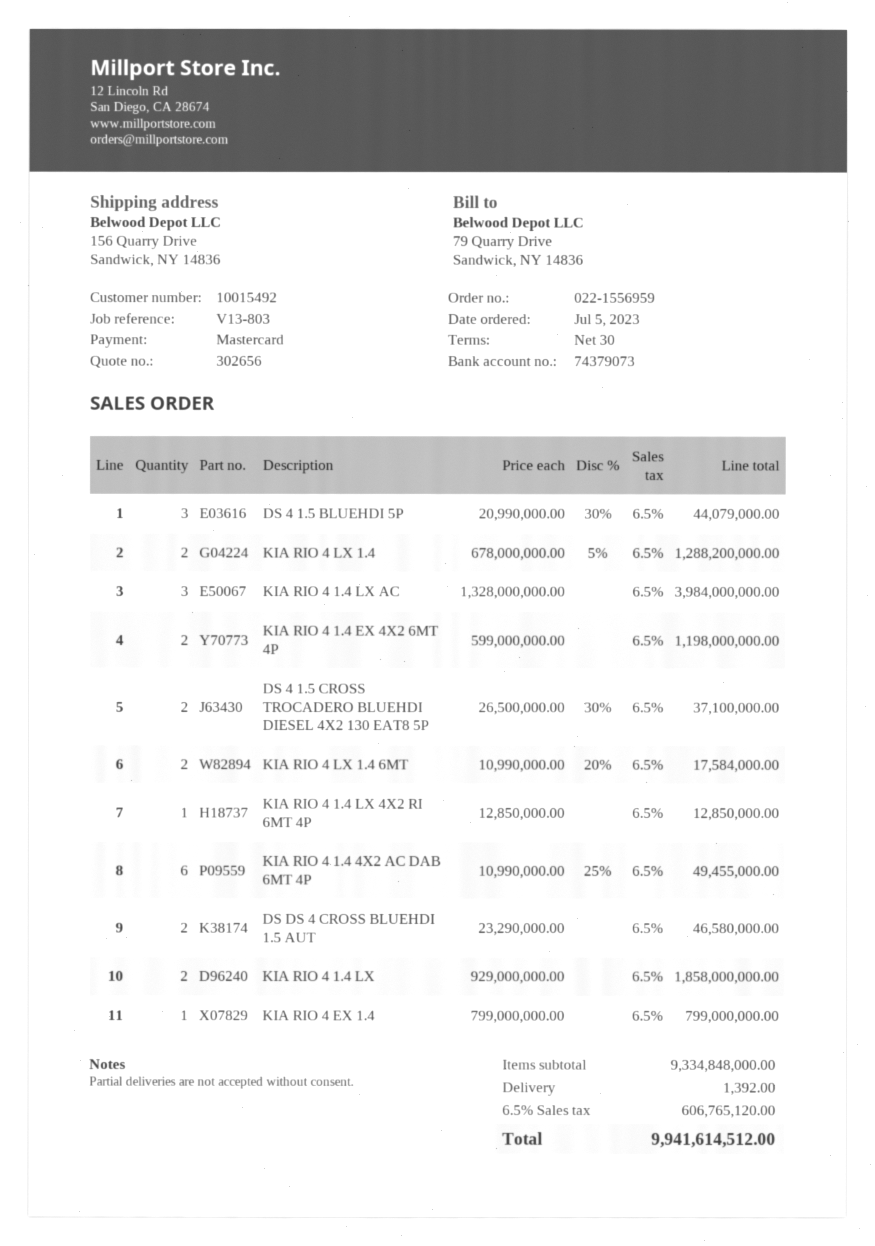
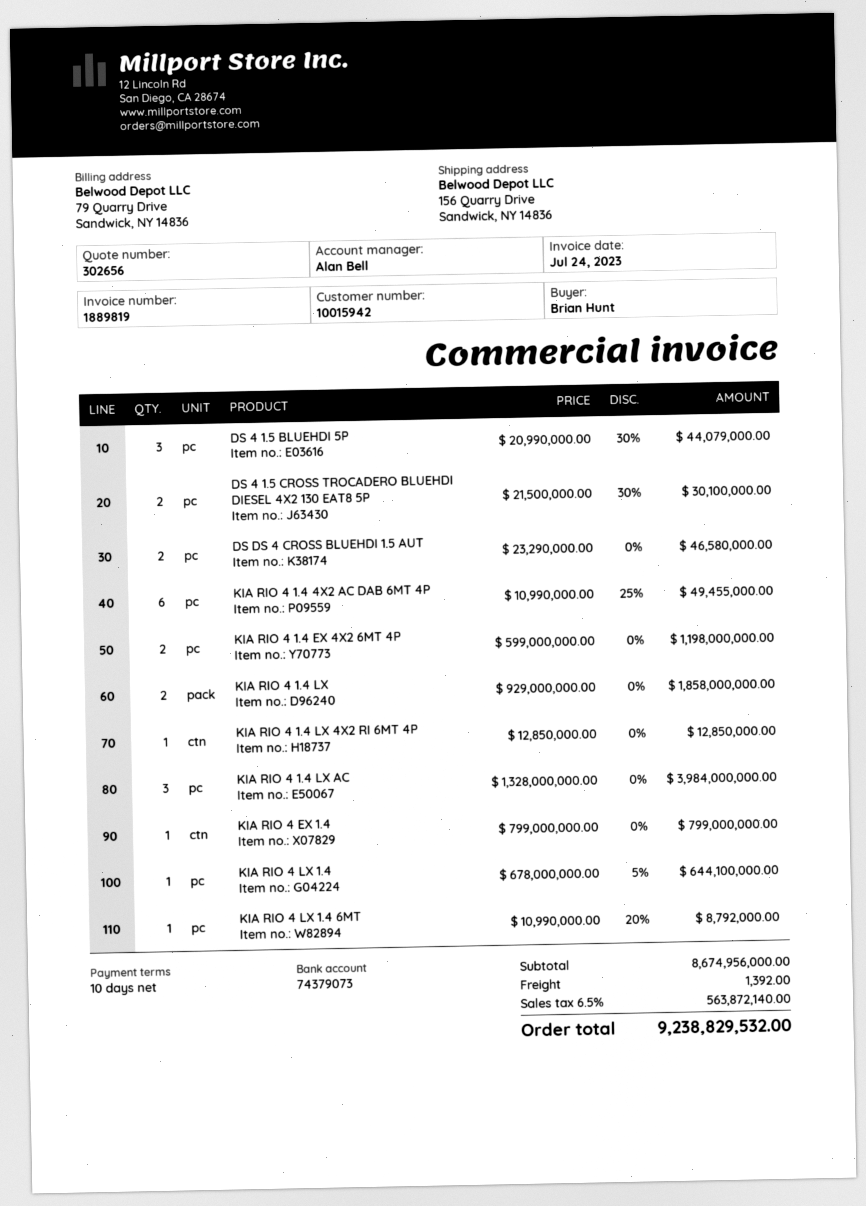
payment terms: 30 days -> 10 days
customer number: 10015492 -> 10015942
KIA RIO 4 LX 1.4: 2 x 678000000.00 - 5% = 1288200000.00 -> 1 x 678000000.00 - 5% = 644100000.00
DS 4 1.5 CROSS TROCADERO BLUEHDI DIESEL 4X2 130 EAT8 5P: 2 x 26500000.00 - 30% = 37100000.00 -> 2 x 21500000.00 - 30% = 30100000.00
KIA RIO 4 LX 1.4 6MT: 2 x 10990000.00 - 20% = 17584000.00 -> 1 x 10990000.00 - 20% = 8792000.00
subtotal: 9334848000.00 -> 8674956000.00
tax: 6.5% = 606765120.00 -> 6.5% = 563872140.00
total: 9941614512.00 -> 9238829532.00

